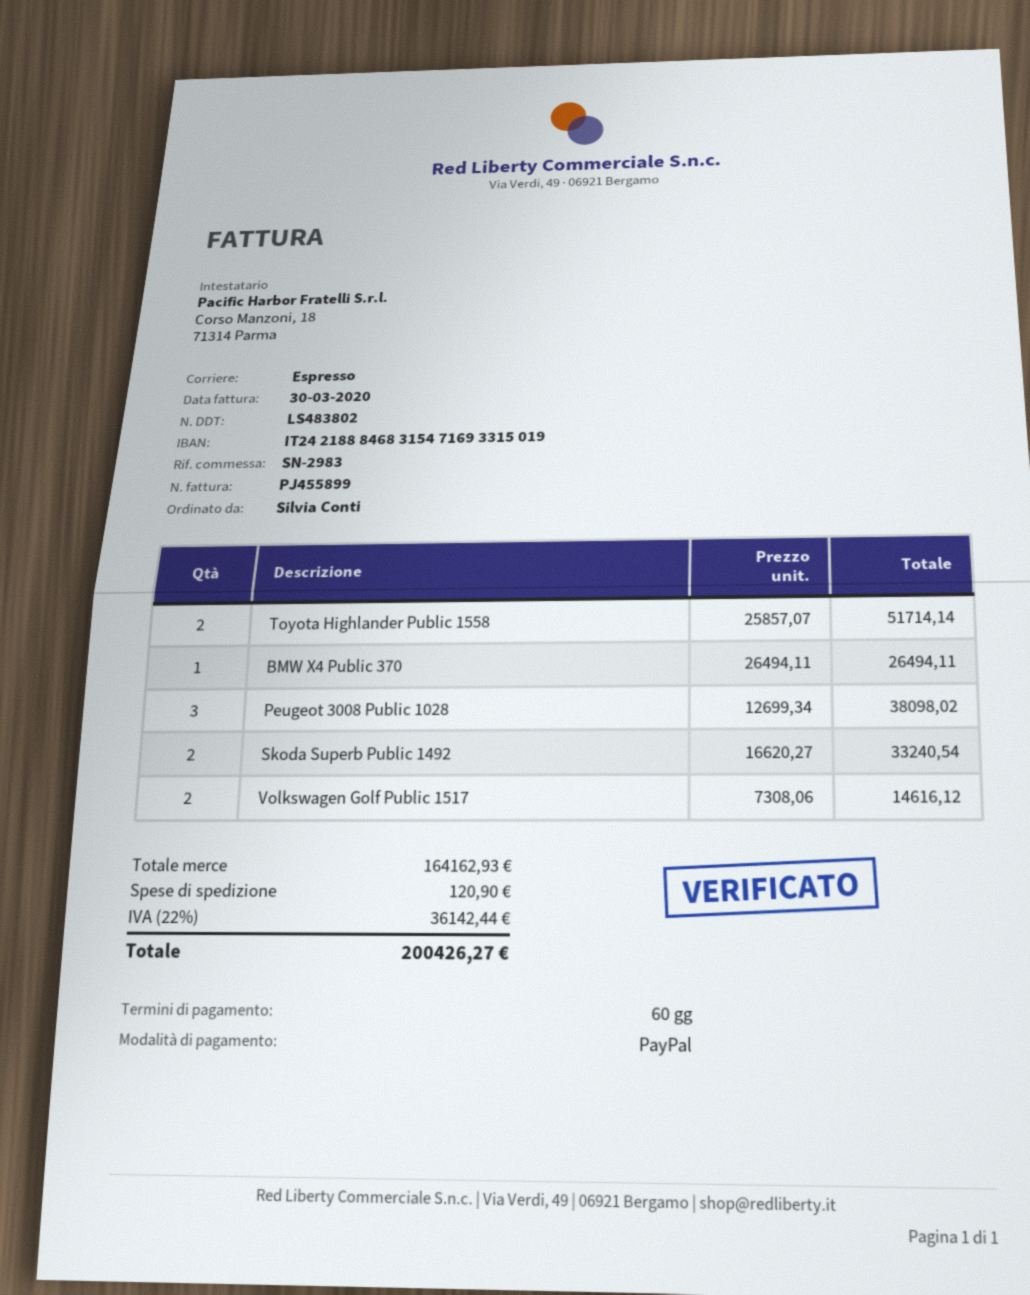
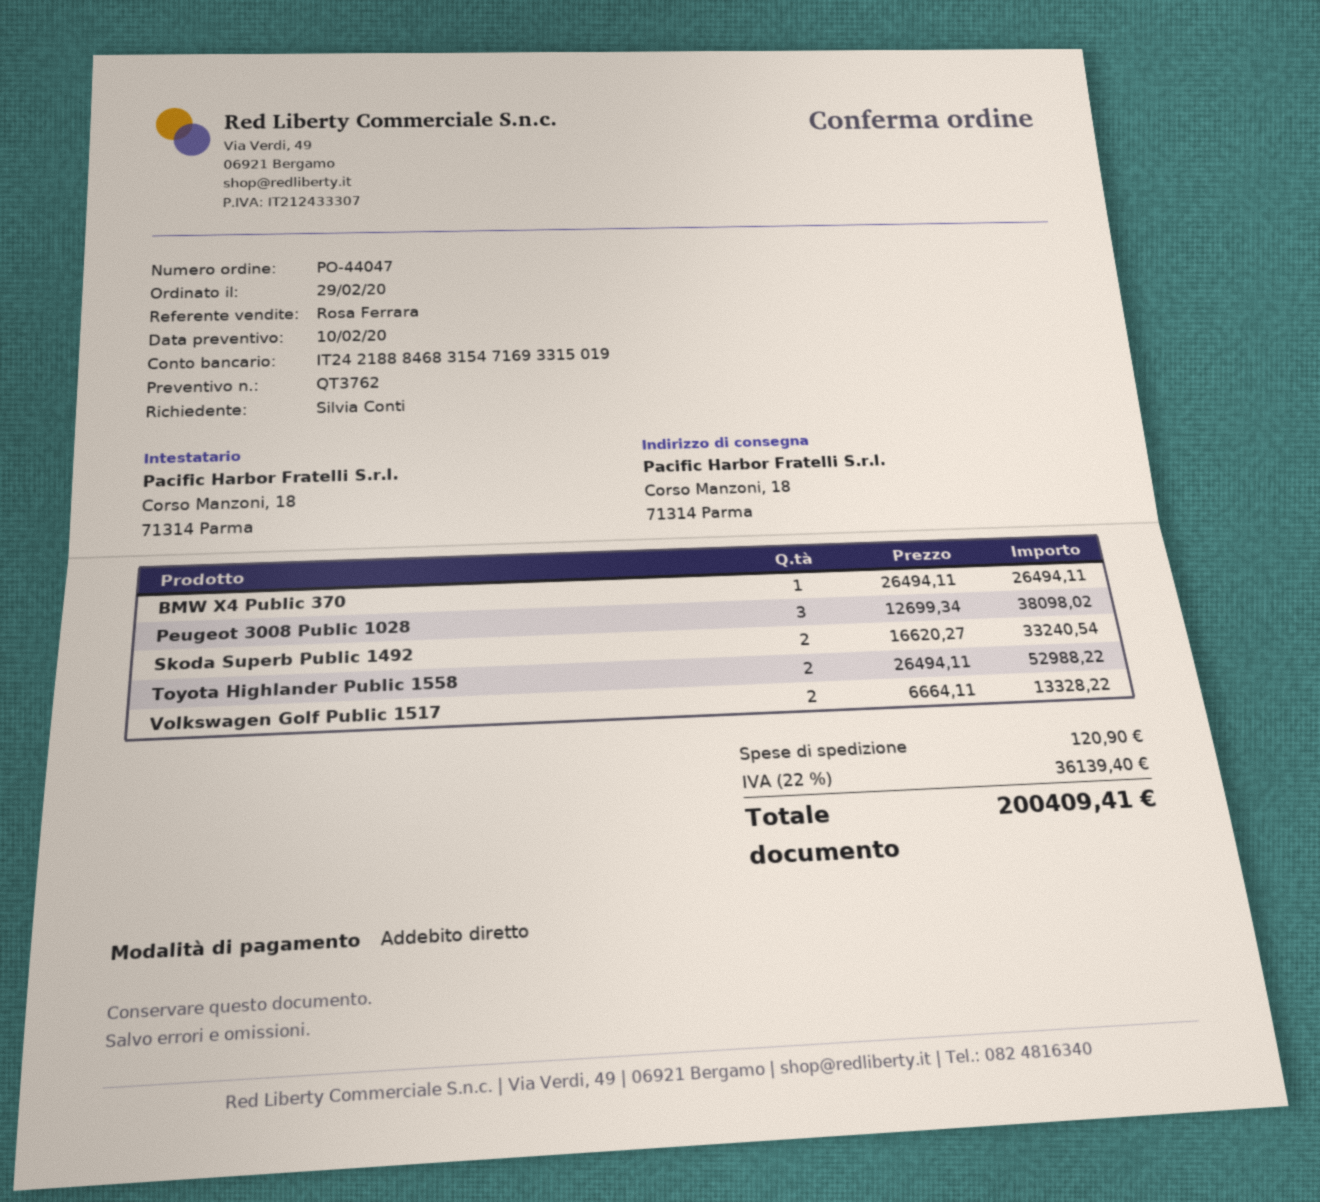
payment method: PayPal -> direct debit
Toyota Highlander Public 1558: 2 x 25857.07 = 51714.14 -> 2 x 26494.11 = 52988.22
Volkswagen Golf Public 1517: 2 x 7308.06 = 14616.12 -> 2 x 6664.11 = 13328.22
tax: 22% = 36142.44 -> 22% = 36139.40
total: 200426.27 -> 200409.41

